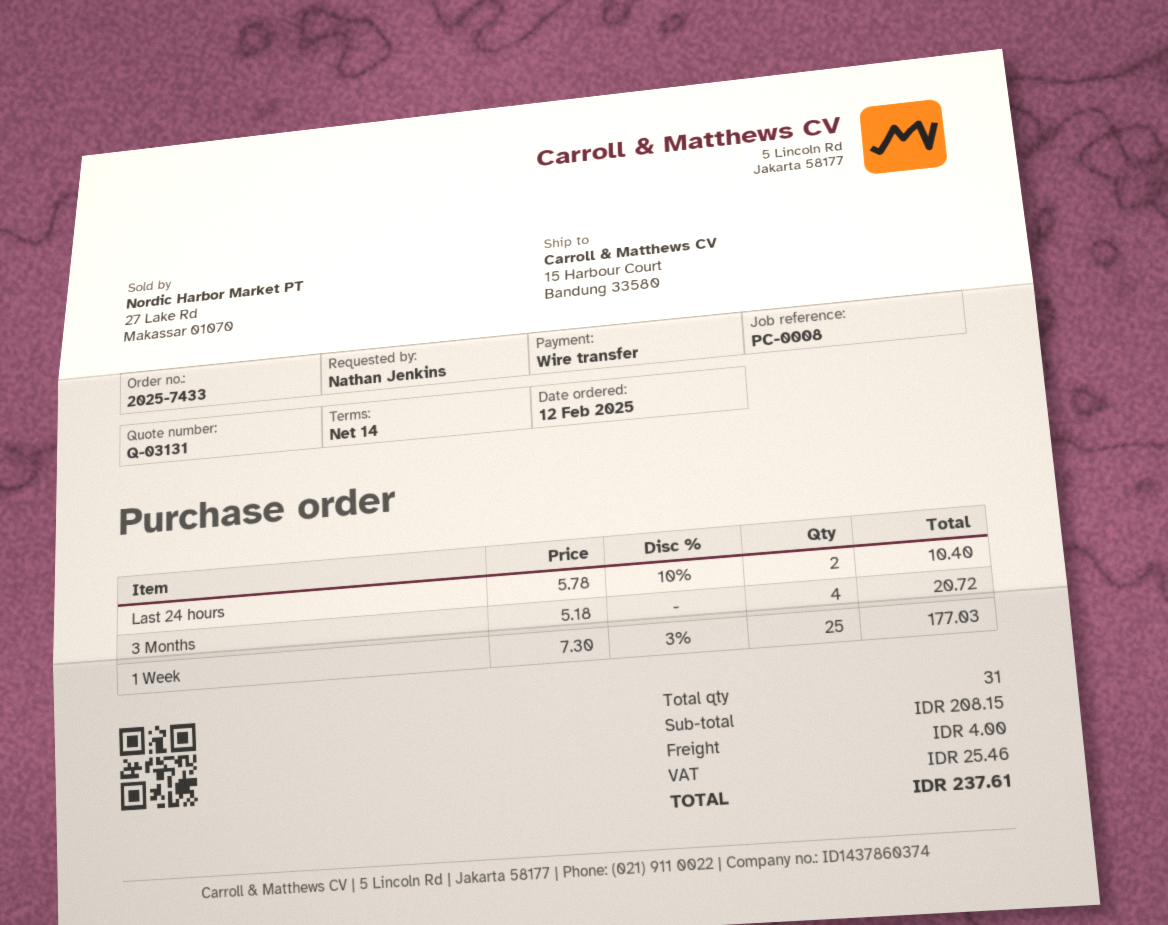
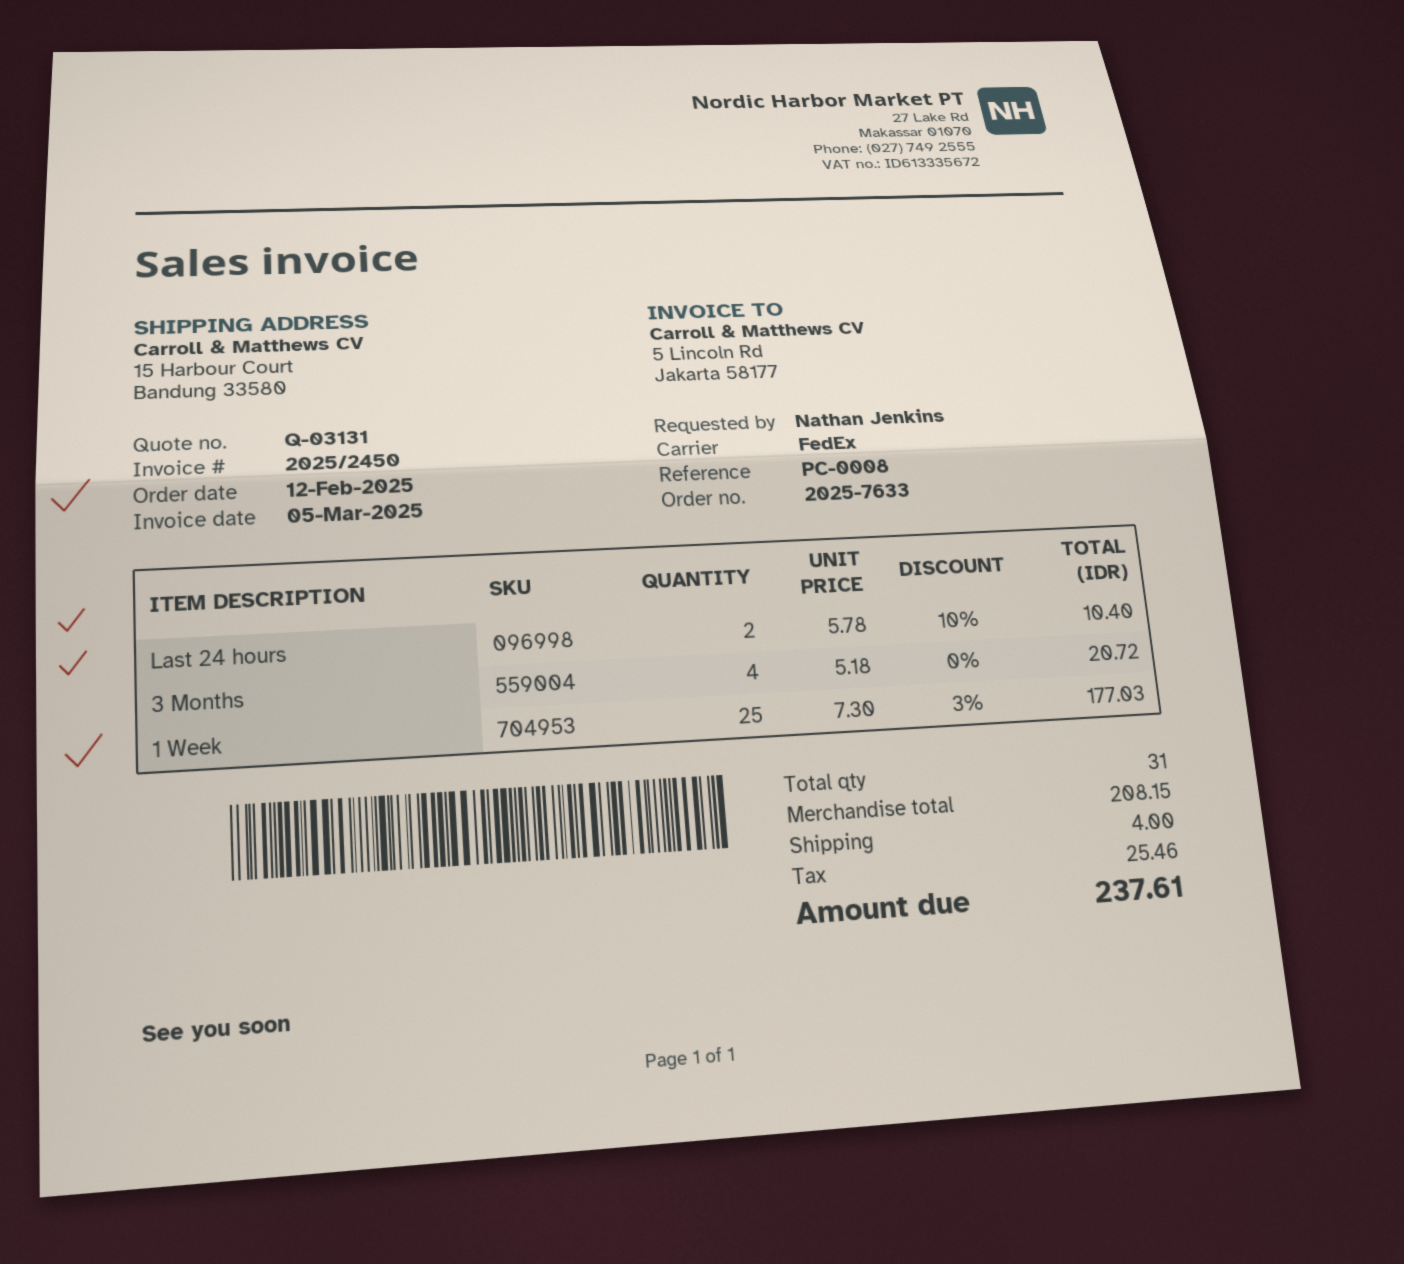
order number: 2025-7433 -> 2025-7633

